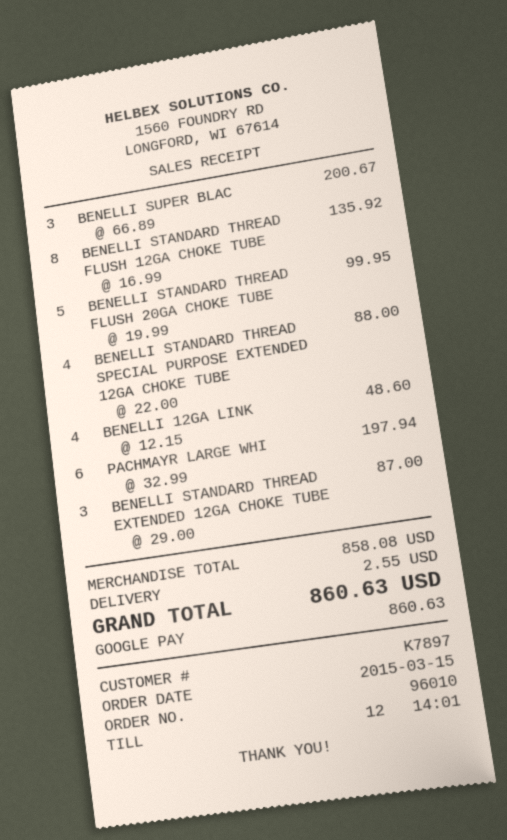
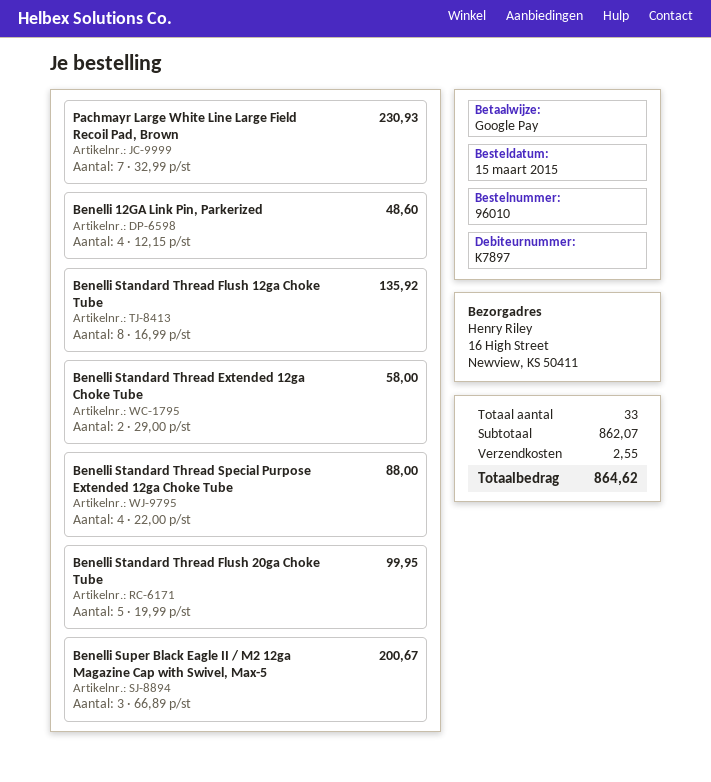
PACHMAYR LARGE WHI: 6 x 32.99 = 197.94 -> 7 x 32.99 = 230.93
BENELLI STANDARD THREAD EXTENDED 12GA CHOKE TUBE: 3 x 29.00 = 87.00 -> 2 x 29.00 = 58.00
subtotal: 858.08 -> 862.07
total: 860.63 -> 864.62

